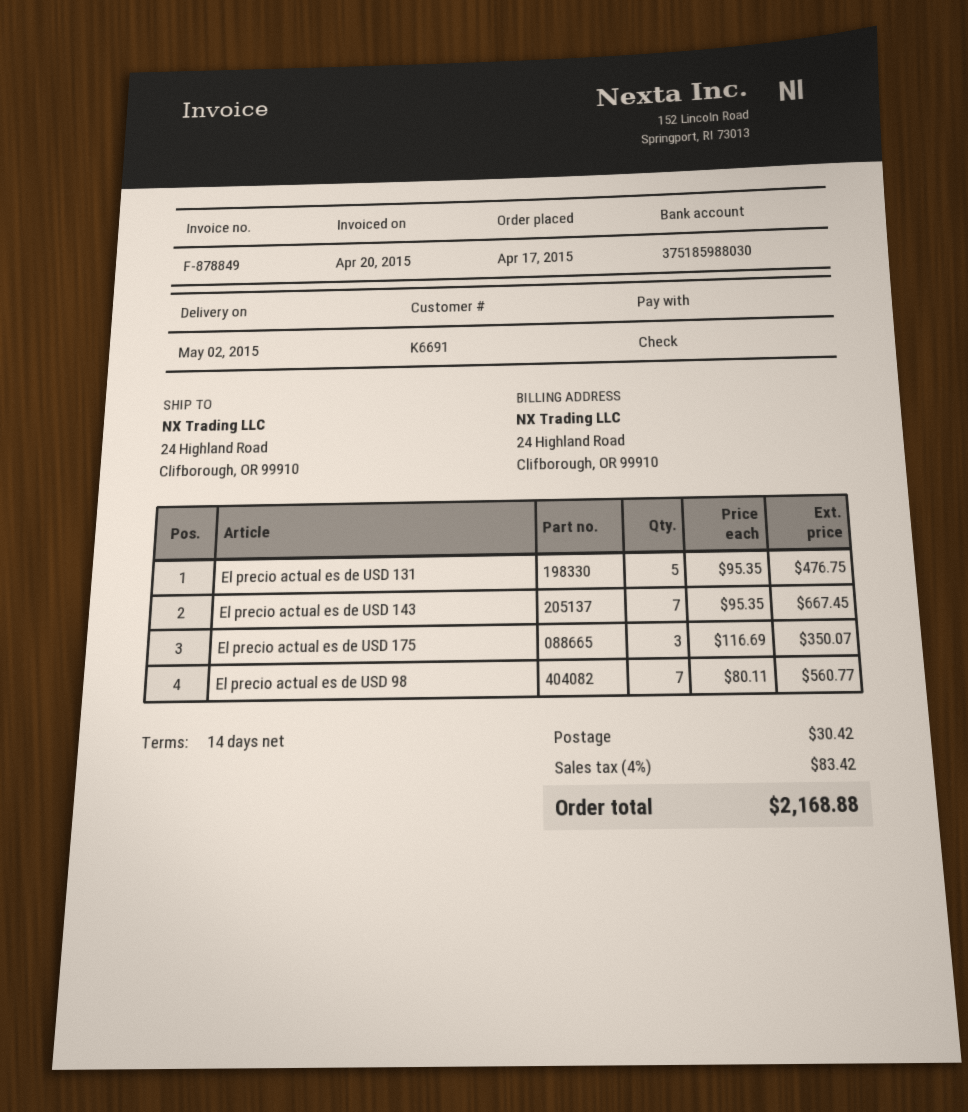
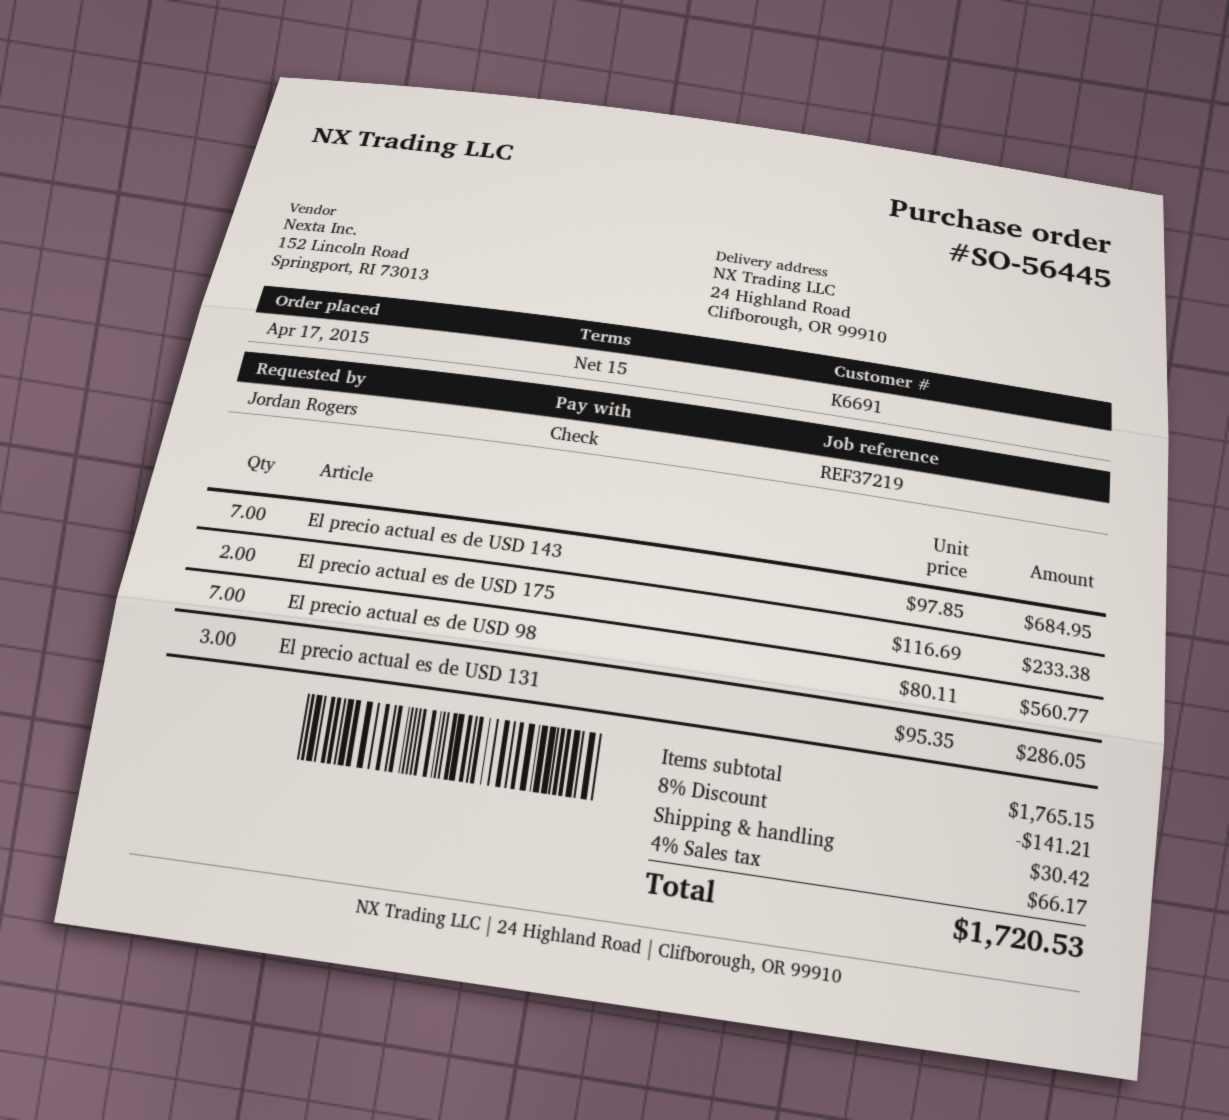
payment terms: 14 days -> 15 days
El precio actual es de USD 131: 5 x 95.35 = 476.75 -> 3 x 95.35 = 286.05
El precio actual es de USD 143: 7 x 95.35 = 667.45 -> 7 x 97.85 = 684.95
El precio actual es de USD 175: 3 x 116.69 = 350.07 -> 2 x 116.69 = 233.38
discount: none -> 8% = 141.21
tax: 4% = 83.42 -> 4% = 66.17
total: 2168.88 -> 1720.53

